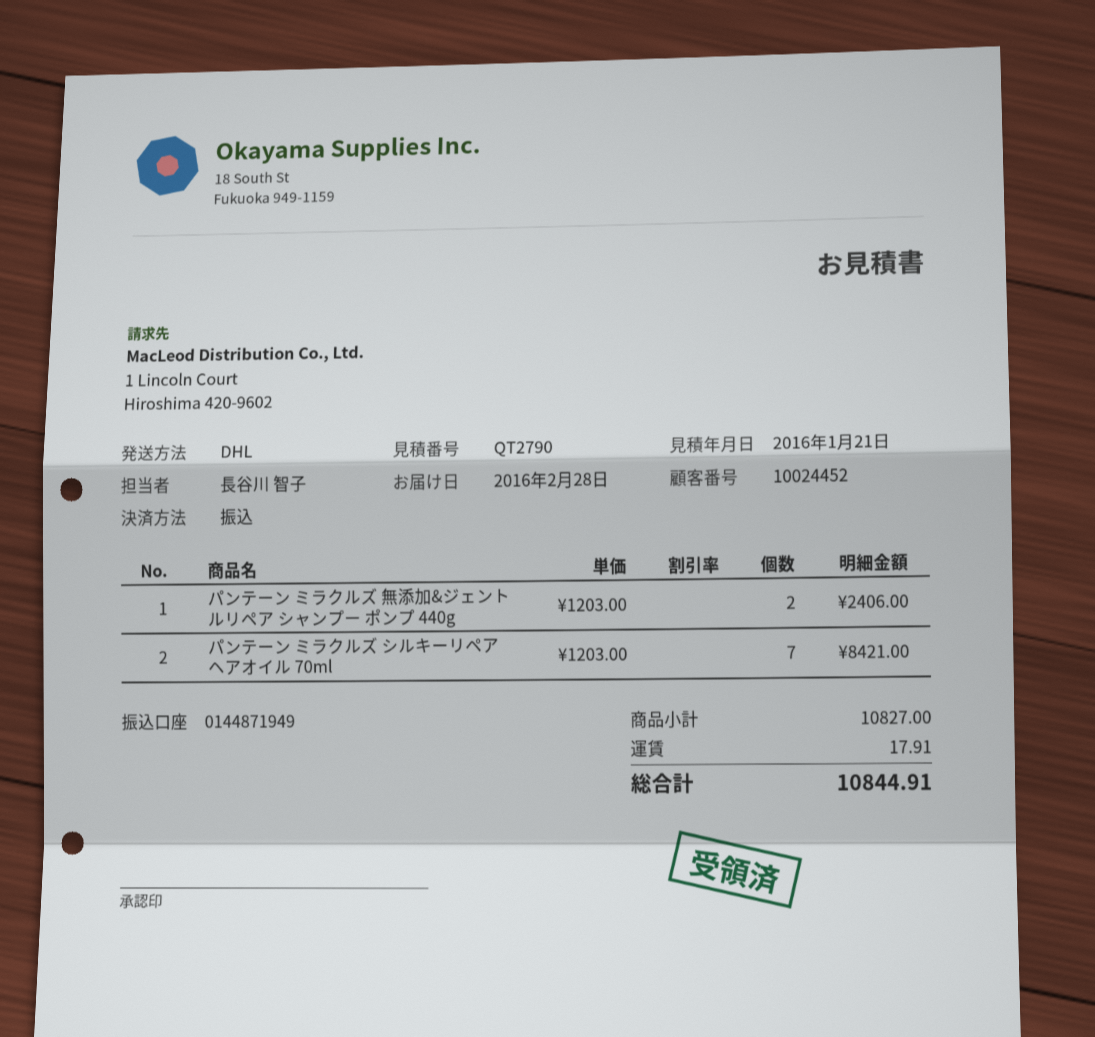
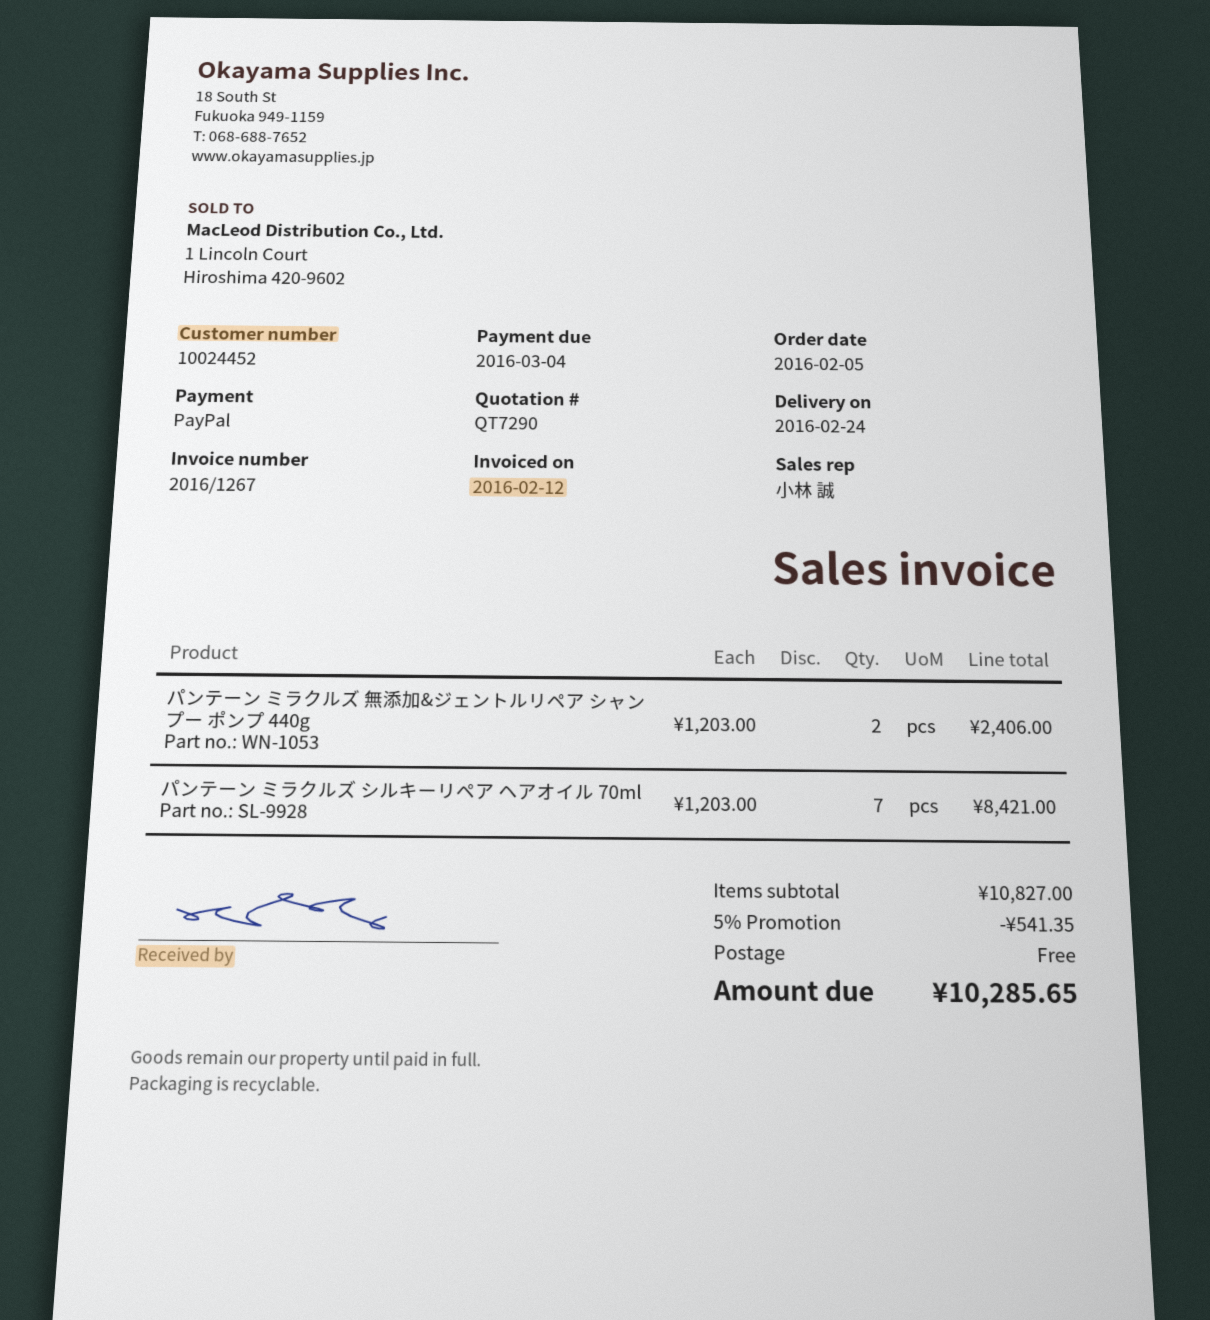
quote number: QT2790 -> QT7290
delivery date: 2016-02-28 -> 2016-02-24
sales rep: 長谷川 智子 -> 小林 誠
payment method: bank transfer -> PayPal
discount: none -> 5% = 541.35
shipping: 17.91 -> 0.00
total: 10844.91 -> 10285.65

